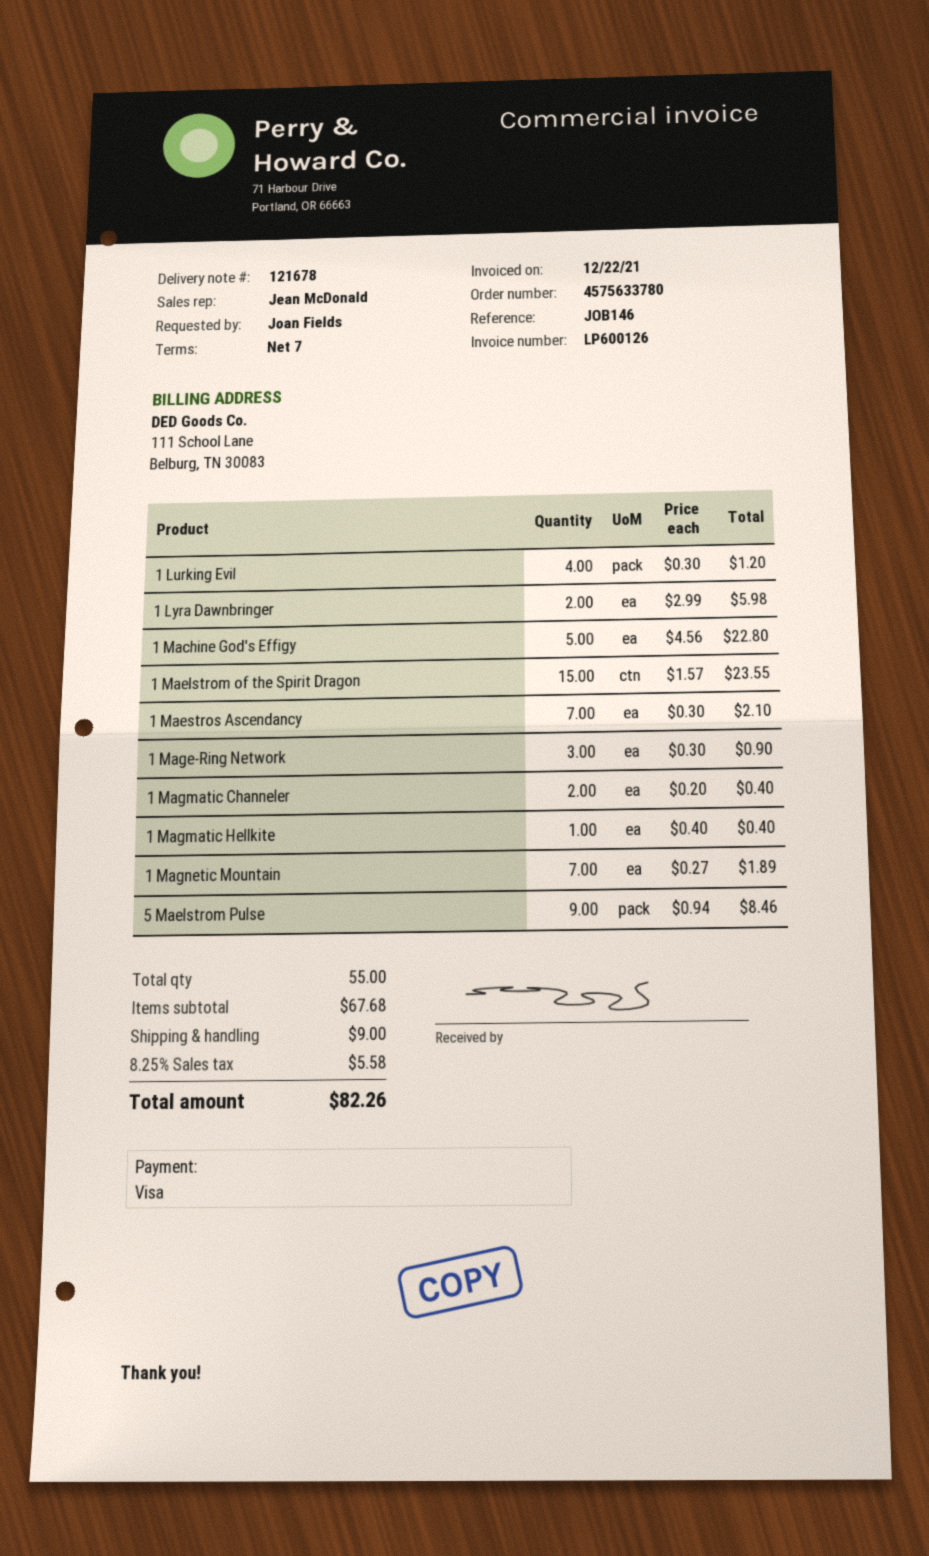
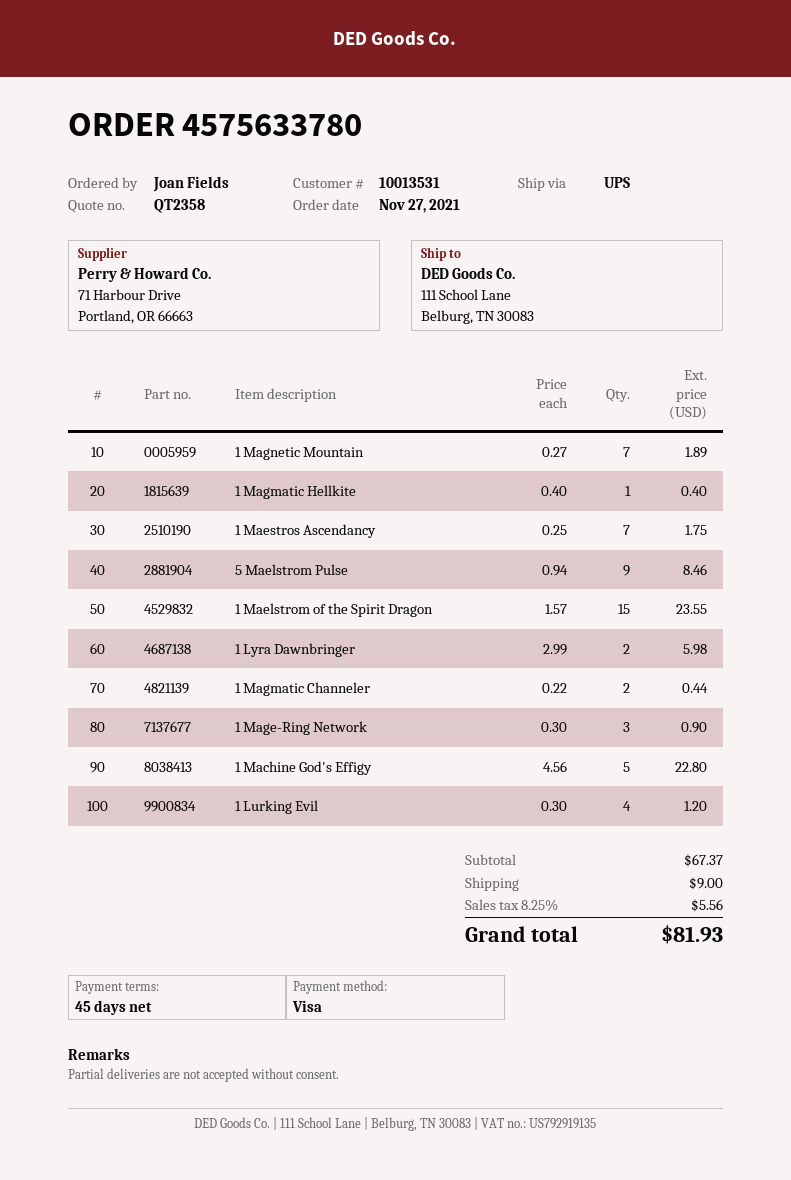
payment terms: 7 days -> 45 days
1 Maestros Ascendancy: 7 x 0.30 = 2.10 -> 7 x 0.25 = 1.75
1 Magmatic Channeler: 2 x 0.20 = 0.40 -> 2 x 0.22 = 0.44
subtotal: 67.68 -> 67.37
tax: 8.25% = 5.58 -> 8.25% = 5.56
total: 82.26 -> 81.93

